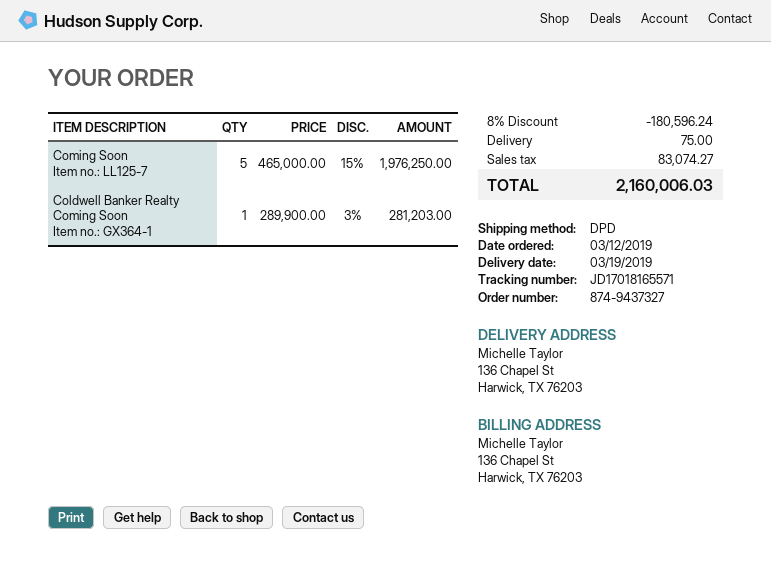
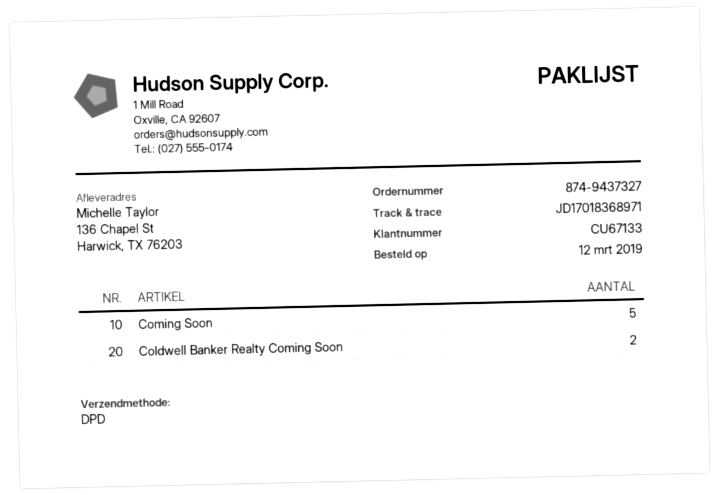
tracking number: JD17018165571 -> JD17018368971
Coldwell Banker Realty Coming Soon: 1 -> 2

